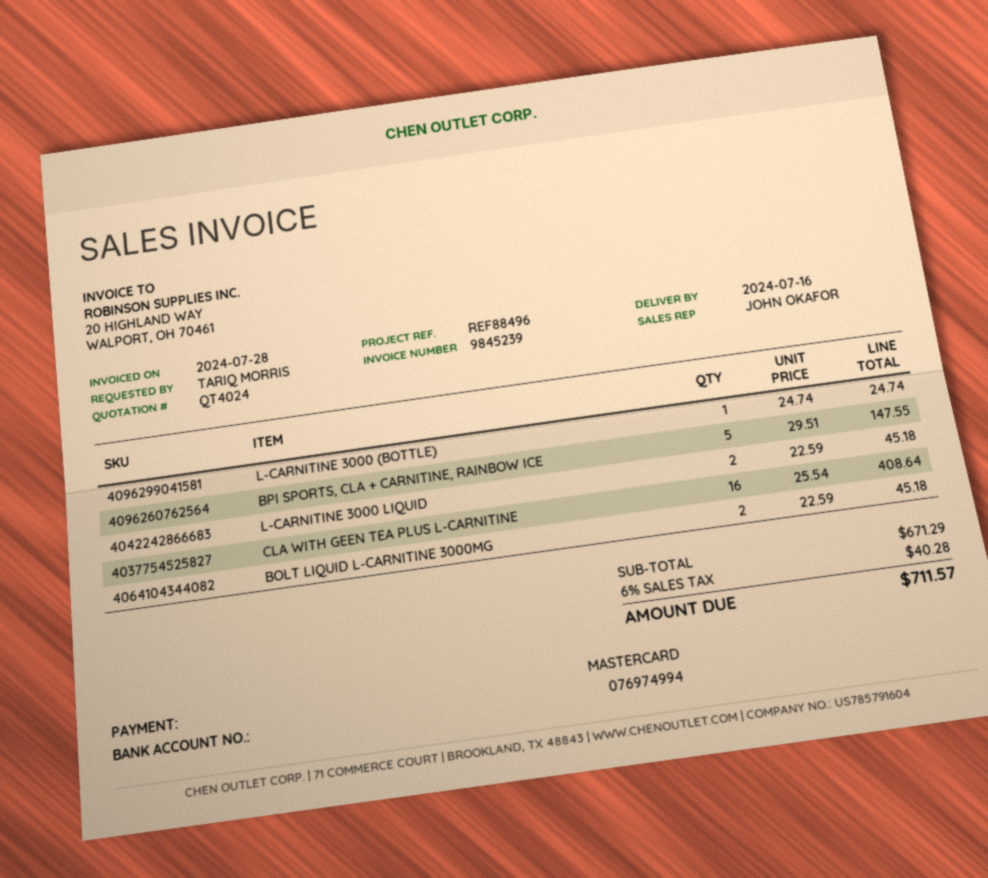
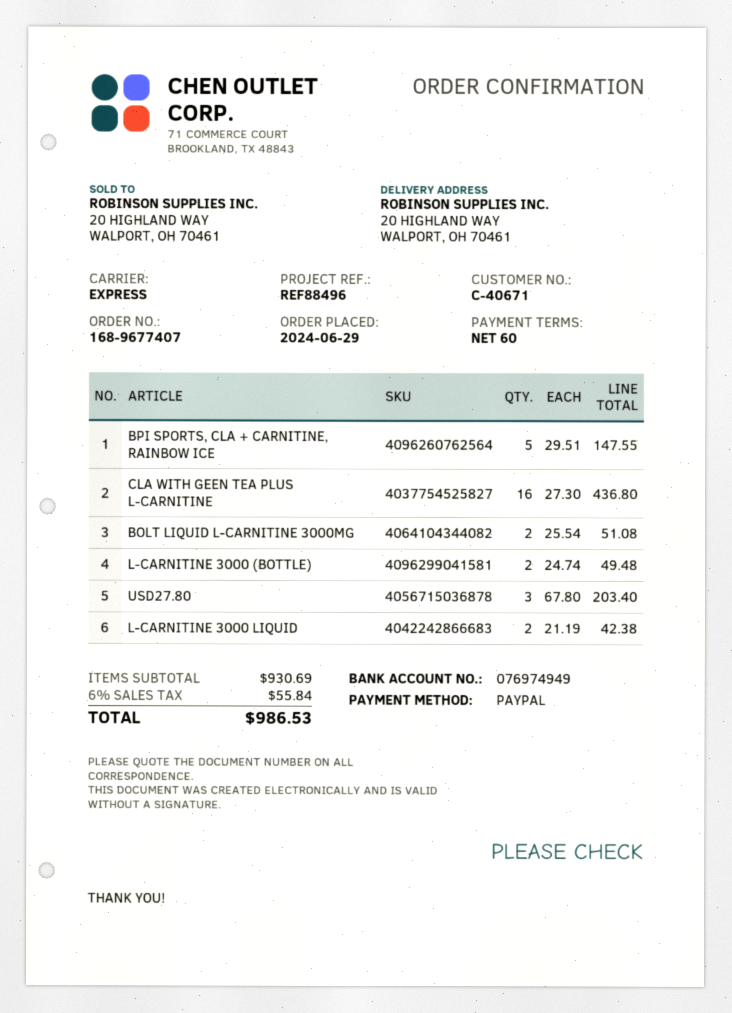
payment method: Mastercard -> PayPal
bank account: 076974994 -> 076974949
L-CARNITINE 3000 (BOTTLE): 1 x 24.74 = 24.74 -> 2 x 24.74 = 49.48
L-CARNITINE 3000 LIQUID: 2 x 22.59 = 45.18 -> 2 x 21.19 = 42.38
CLA WITH GEEN TEA PLUS L-CARNITINE: 16 x 25.54 = 408.64 -> 16 x 27.30 = 436.80
BOLT LIQUID L-CARNITINE 3000MG: 2 x 22.59 = 45.18 -> 2 x 25.54 = 51.08
USD27.80: none -> 3 x 67.80 = 203.40
subtotal: 671.29 -> 930.69
tax: 6% = 40.28 -> 6% = 55.84
total: 711.57 -> 986.53

